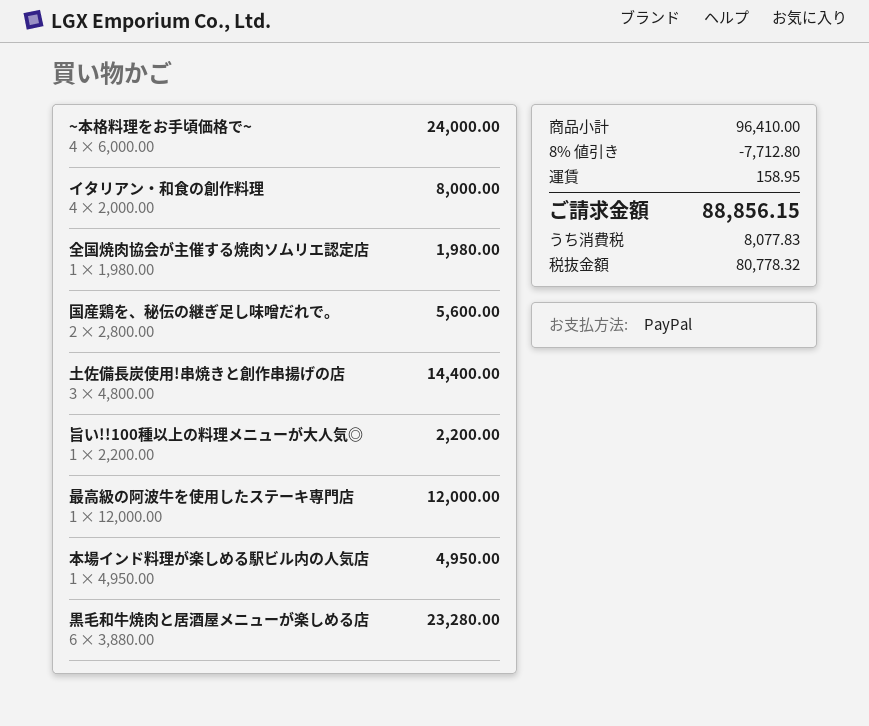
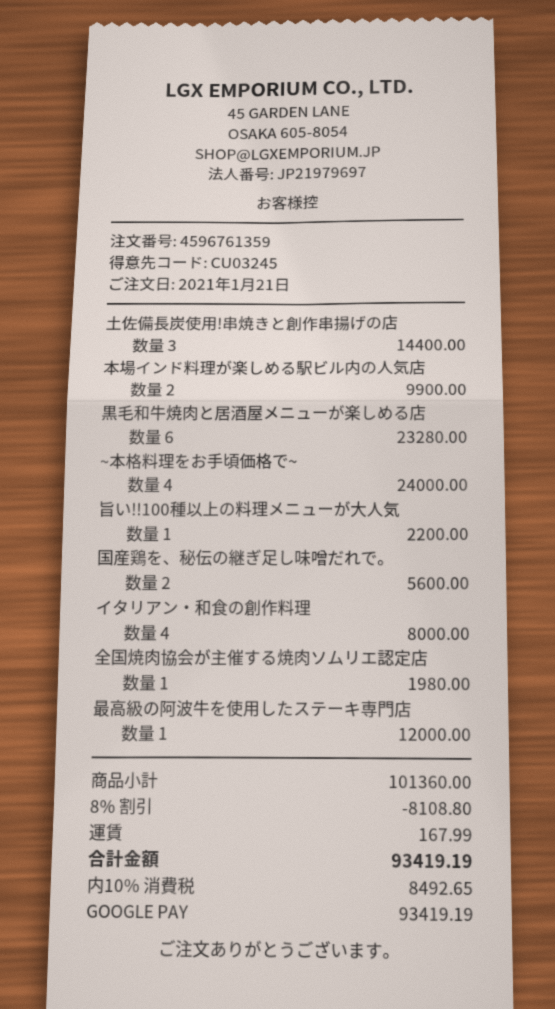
payment method: PayPal -> Google Pay
本場インド料理が楽しめる駅ビル内の人気店: 1 for 4950.00 -> 2 for 9900.00
subtotal: 96410.00 -> 101360.00
discount: 8% = 7712.80 -> 8% = 8108.80
shipping: 158.95 -> 167.99
tax: 8077.83 -> 8492.65
total: 88856.15 -> 93419.19

